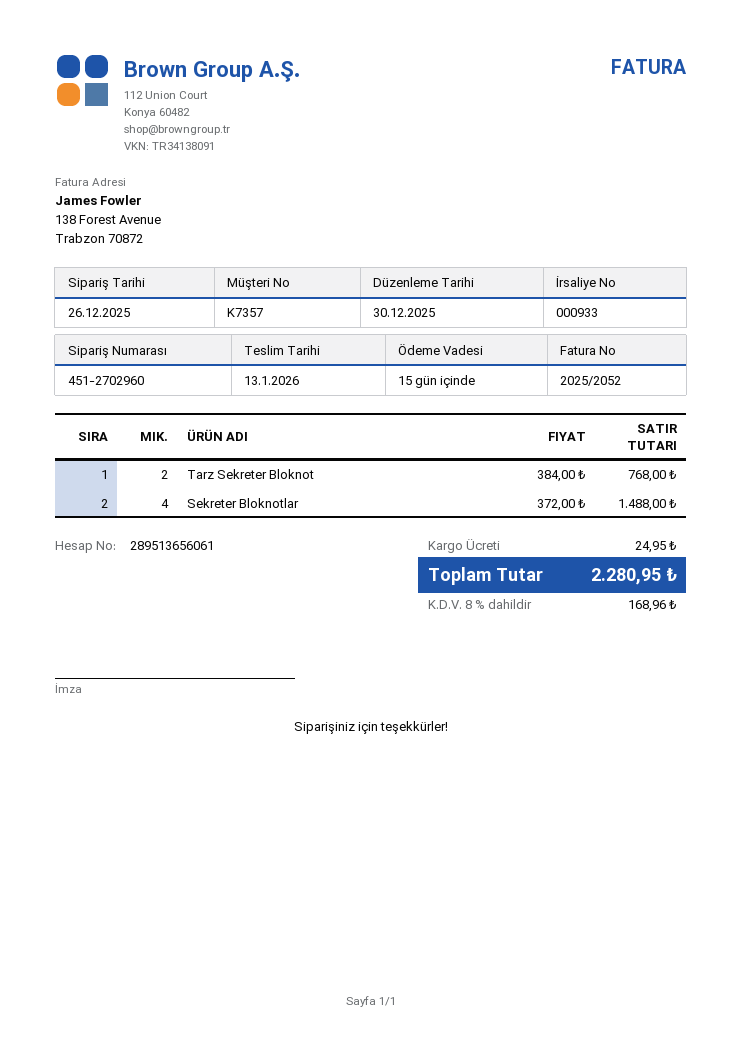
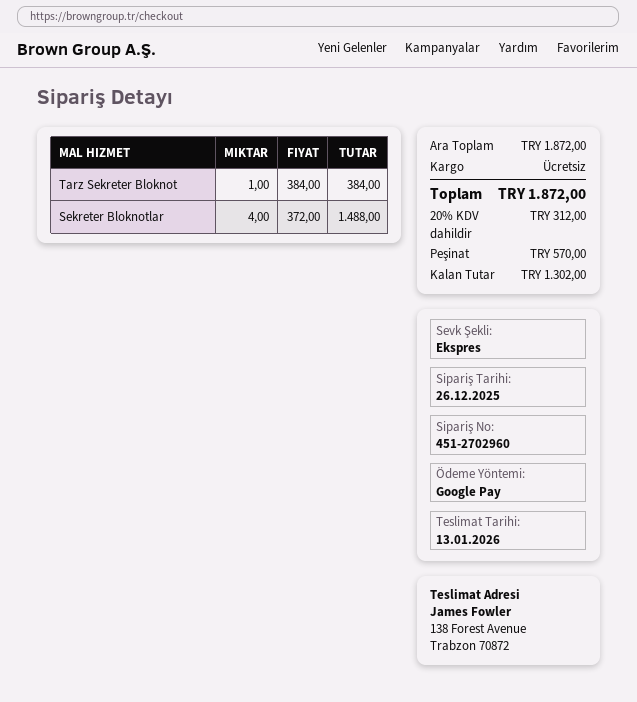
Tarz Sekreter Bloknot: 2 x 384.00 = 768.00 -> 1 x 384.00 = 384.00
shipping: 24.95 -> 0.00
tax: 8% = 168.96 -> 20% = 312.00
total: 2280.95 -> 1872.00

